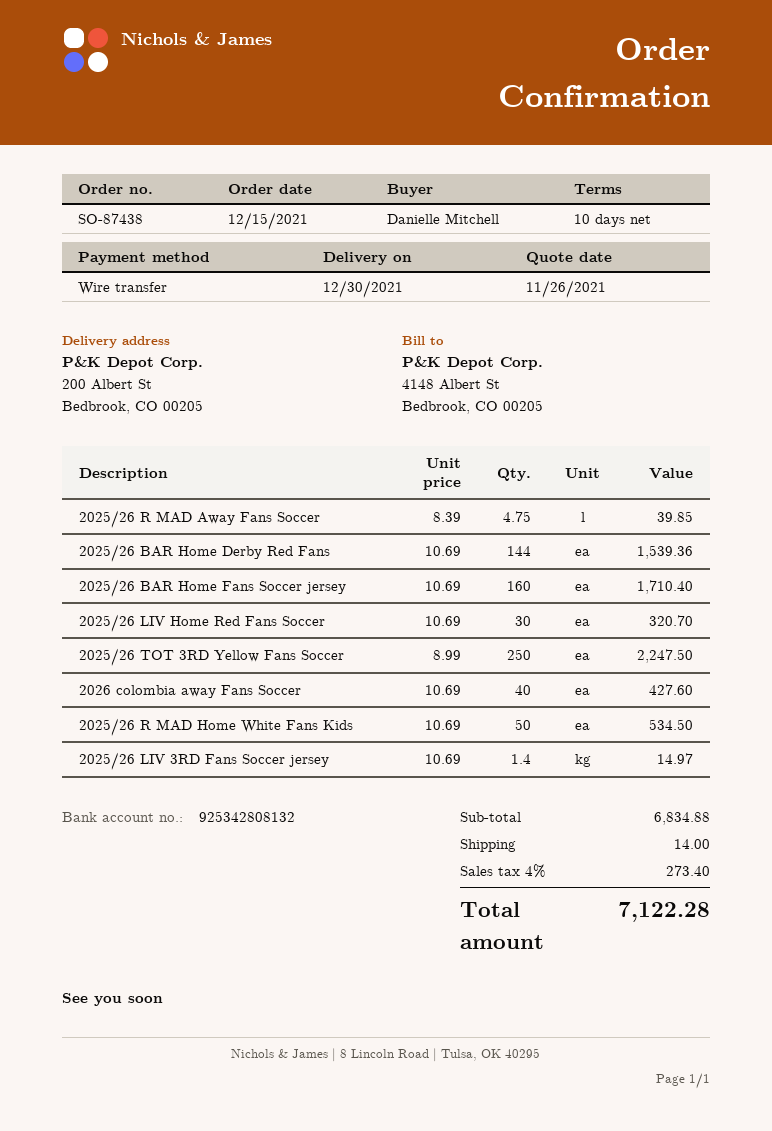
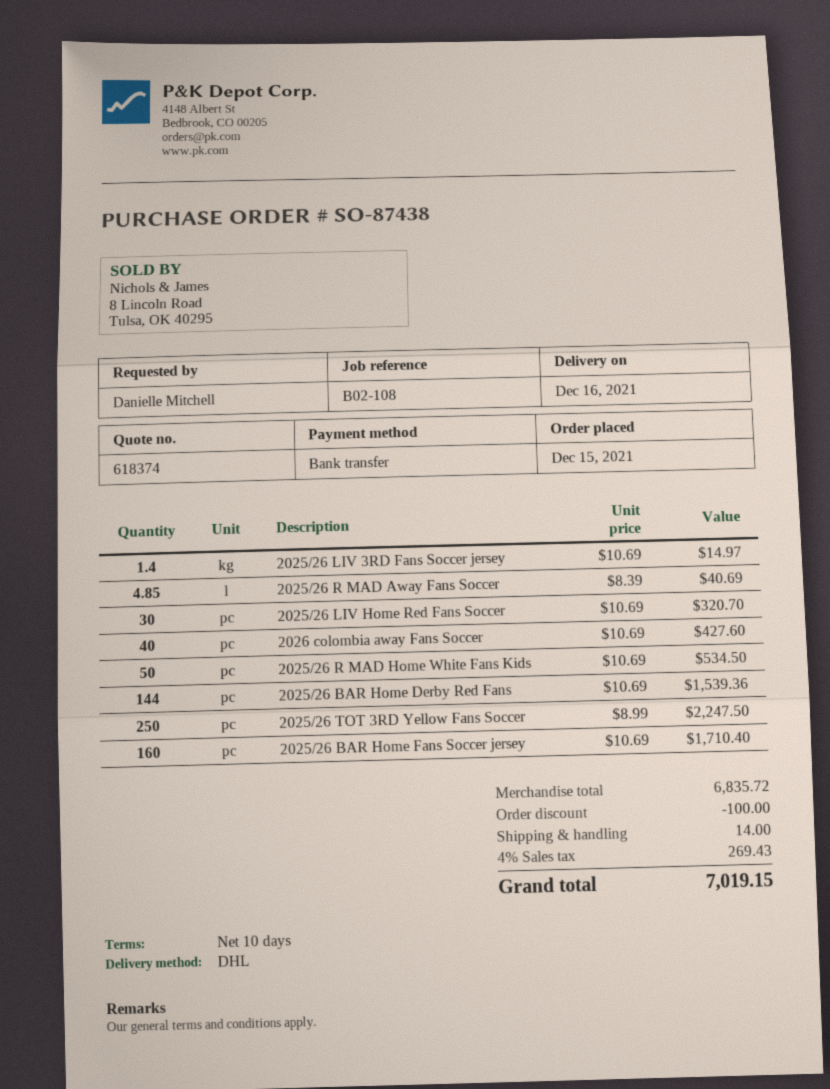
delivery date: 2021-12-30 -> 2021-12-16
2025/26 R MAD Away Fans Soccer: 4.75 x 8.39 = 39.85 -> 4.85 x 8.39 = 40.69
subtotal: 6834.88 -> 6835.72
discount: none -> 100.00
tax: 4% = 273.40 -> 4% = 269.43
total: 7122.28 -> 7019.15

